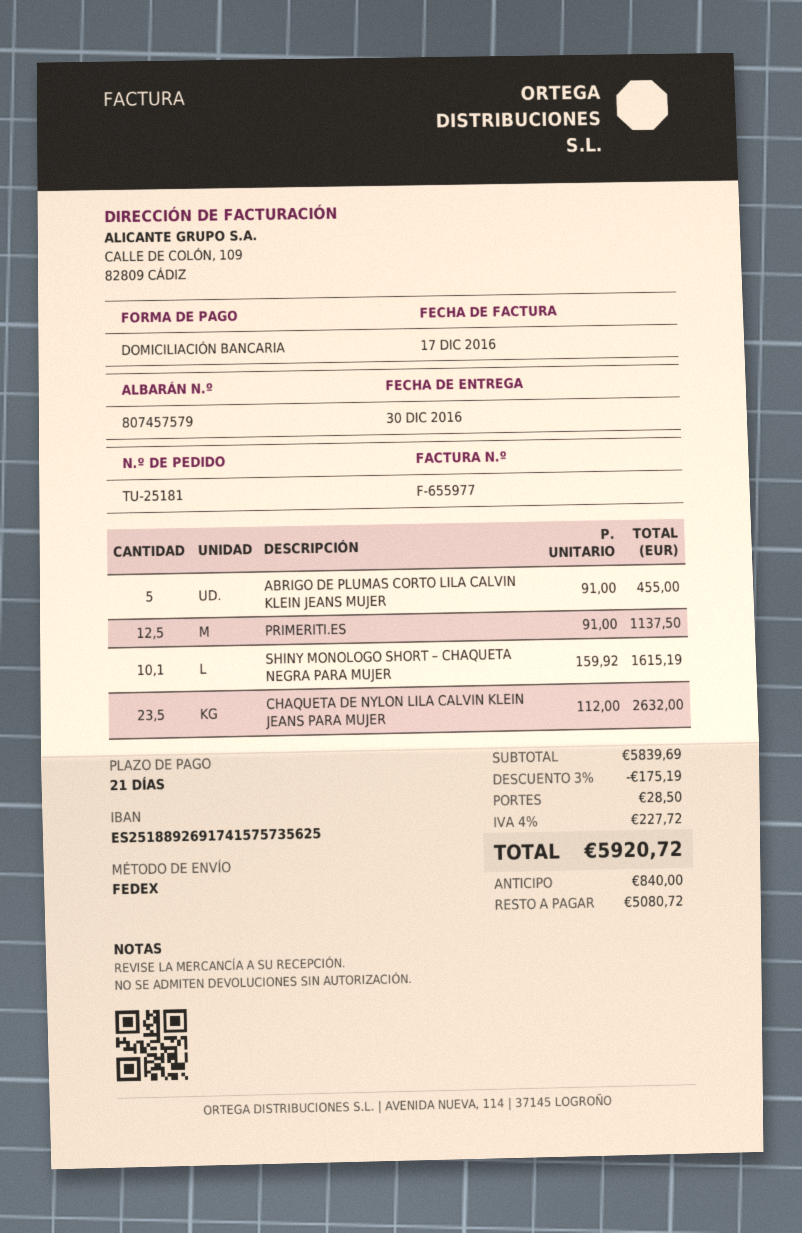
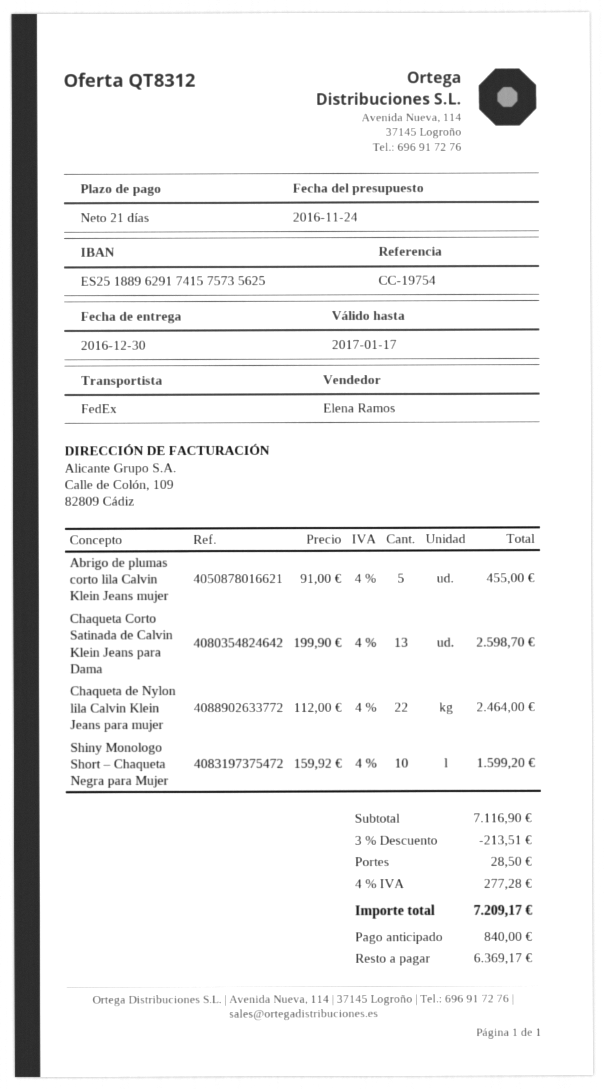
bank account: ES2518892691741575735625 -> ES2518896291741575735625
PRIMERITI.ES: 12.5 x 91.00 = 1137.50 -> none
SHINY MONOLOGO SHORT – CHAQUETA NEGRA PARA MUJER: 10.1 x 159.92 = 1615.19 -> 10 x 159.92 = 1599.20
CHAQUETA DE NYLON LILA CALVIN KLEIN JEANS PARA MUJER: 23.5 x 112.00 = 2632.00 -> 22 x 112.00 = 2464.00
Chaqueta Corto Satinada de Calvin Klein Jeans para Dama: none -> 13 x 199.90 = 2598.70
subtotal: 5839.69 -> 7116.90
discount: 3% = 175.19 -> 3% = 213.51
tax: 4% = 227.72 -> 4% = 277.28
total: 5920.72 -> 7209.17
balance: 5080.72 -> 6369.17

